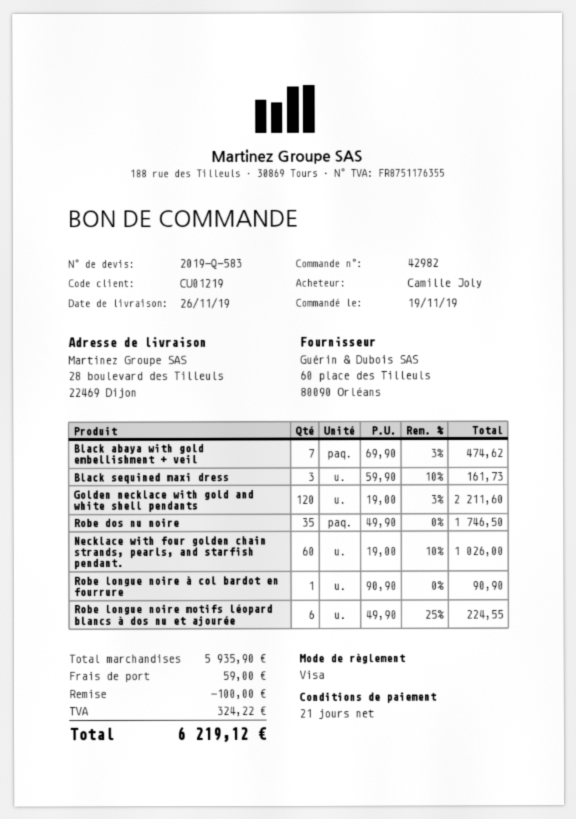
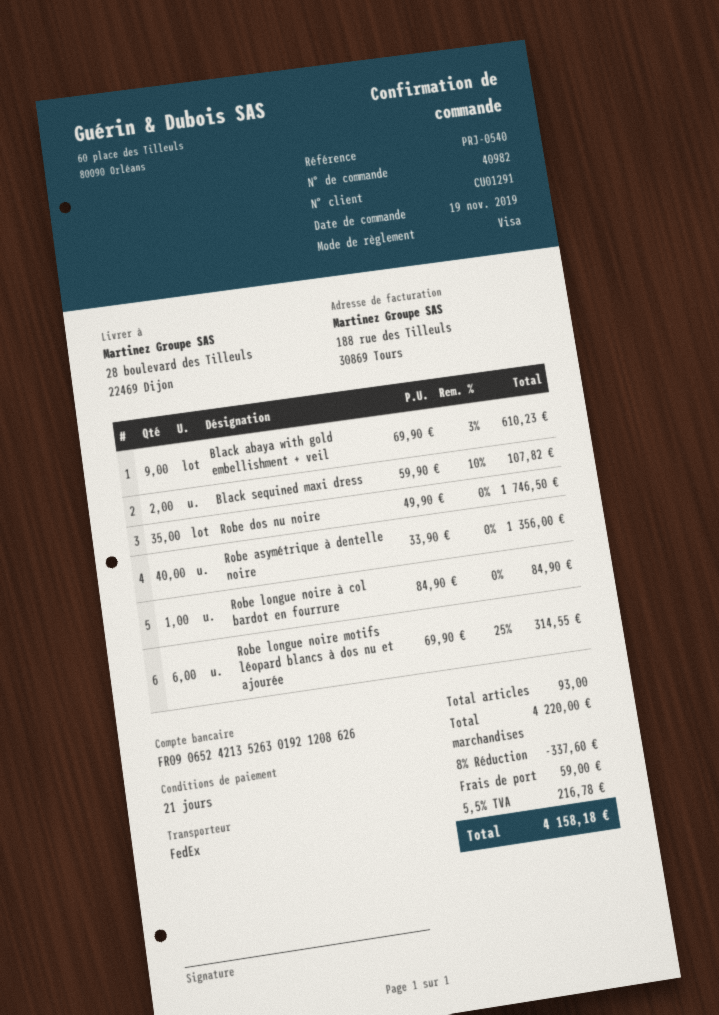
order number: 42982 -> 40982
customer number: CU01219 -> CU01291
Black abaya with gold embellishment + veil: 7 x 69.90 - 3% = 474.62 -> 9 x 69.90 - 3% = 610.23
Black sequined maxi dress: 3 x 59.90 - 10% = 161.73 -> 2 x 59.90 - 10% = 107.82
Golden necklace with gold and white shell pendants: 120 x 19.00 - 3% = 2211.60 -> none
Necklace with four golden chain strands, pearls, and starfish pendant.: 60 x 19.00 - 10% = 1026.00 -> none
Robe longue noire à col bardot en fourrure: 1 x 90.90 = 90.90 -> 1 x 84.90 = 84.90
Robe longue noire motifs léopard blancs à dos nu et ajourée: 6 x 49.90 - 25% = 224.55 -> 6 x 69.90 - 25% = 314.55
Robe asymétrique à dentelle noire: none -> 40 x 33.90 = 1356.00
subtotal: 5935.90 -> 4220.00
discount: 100.00 -> 337.60
tax: 324.22 -> 216.78
total: 6219.12 -> 4158.18

